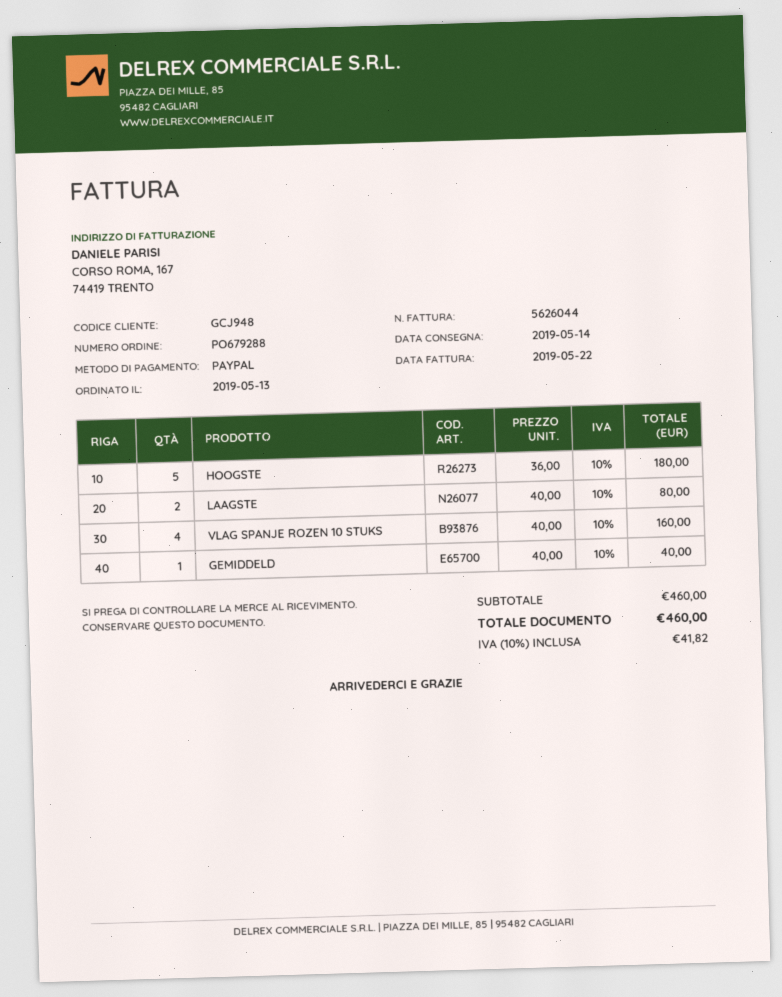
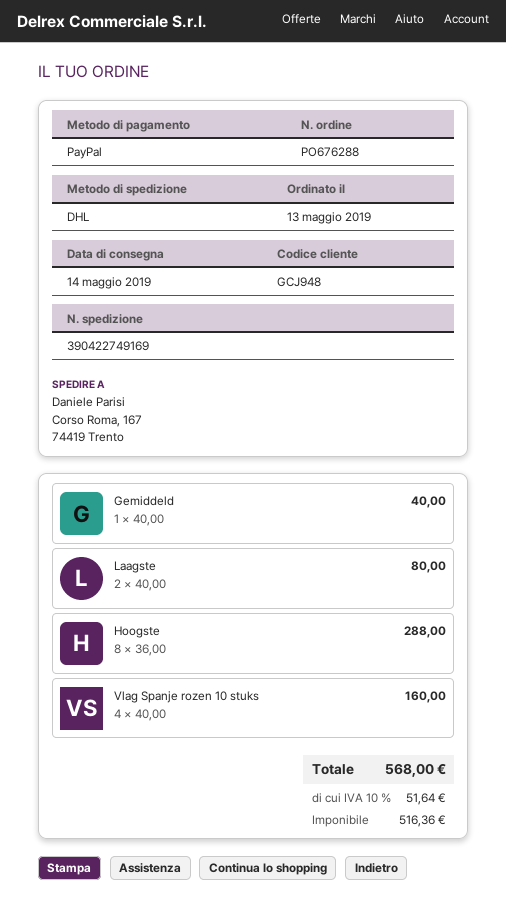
order number: PO679288 -> PO676288
HOOGSTE: 5 x 36.00 = 180.00 -> 8 x 36.00 = 288.00
tax: 10% = 41.82 -> 10% = 51.64
total: 460.00 -> 568.00

